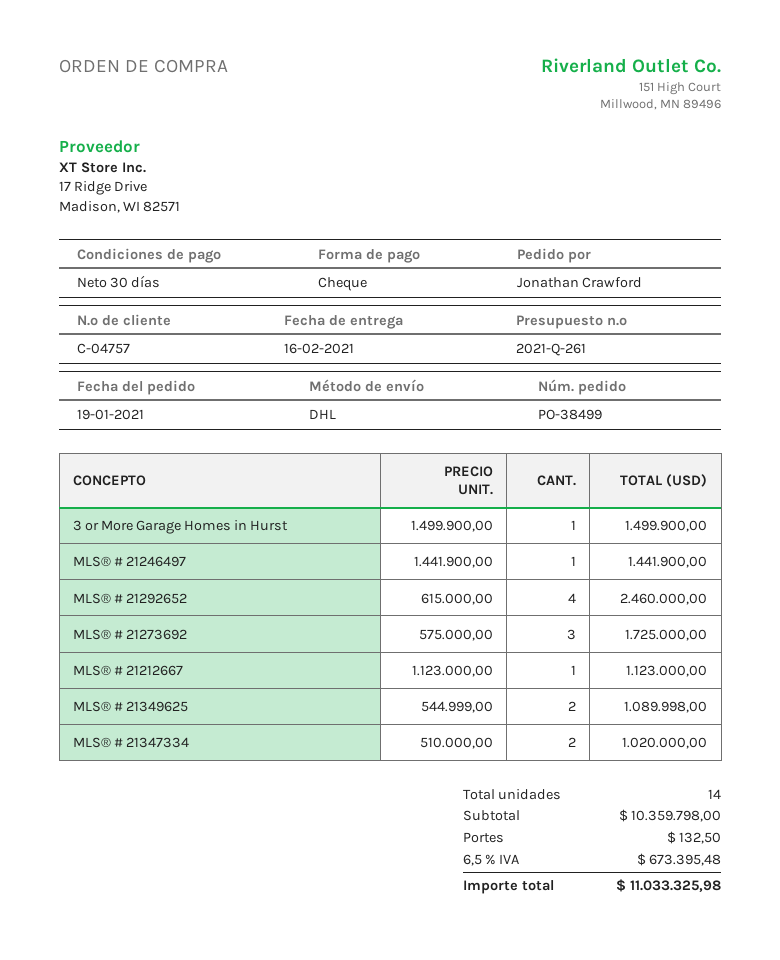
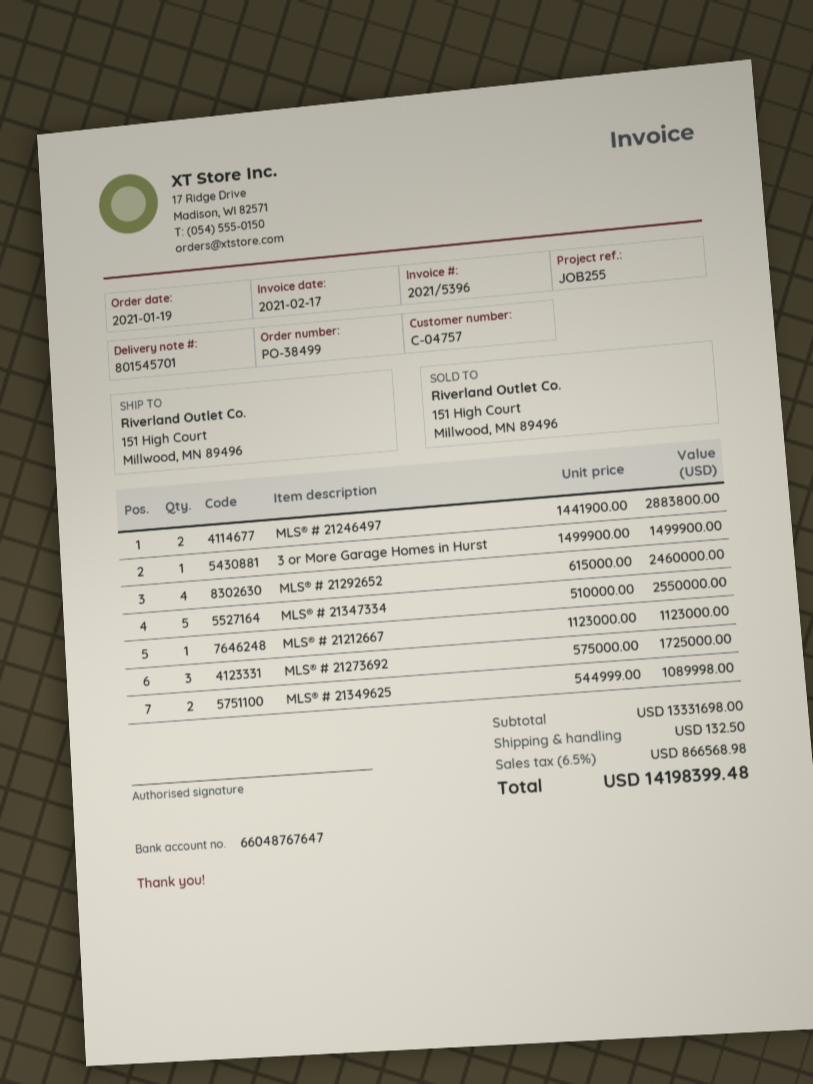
MLS® # 21246497: 1 x 1441900.00 = 1441900.00 -> 2 x 1441900.00 = 2883800.00
MLS® # 21347334: 2 x 510000.00 = 1020000.00 -> 5 x 510000.00 = 2550000.00
subtotal: 10359798.00 -> 13331698.00
tax: 6.5% = 673395.48 -> 6.5% = 866568.98
total: 11033325.98 -> 14198399.48

